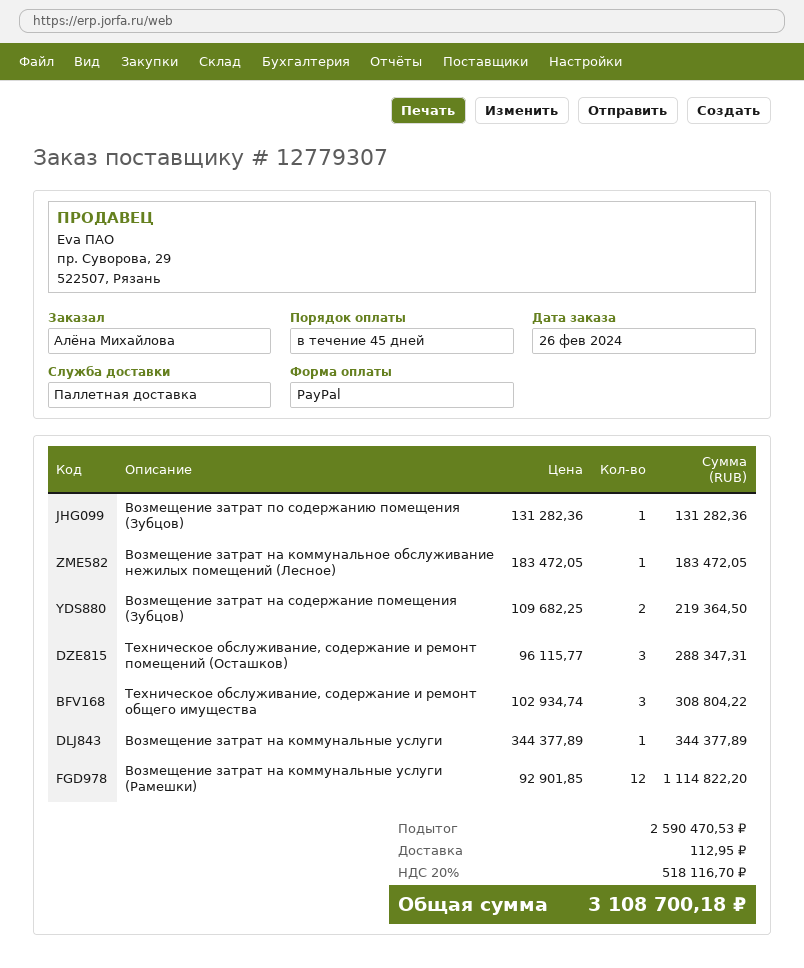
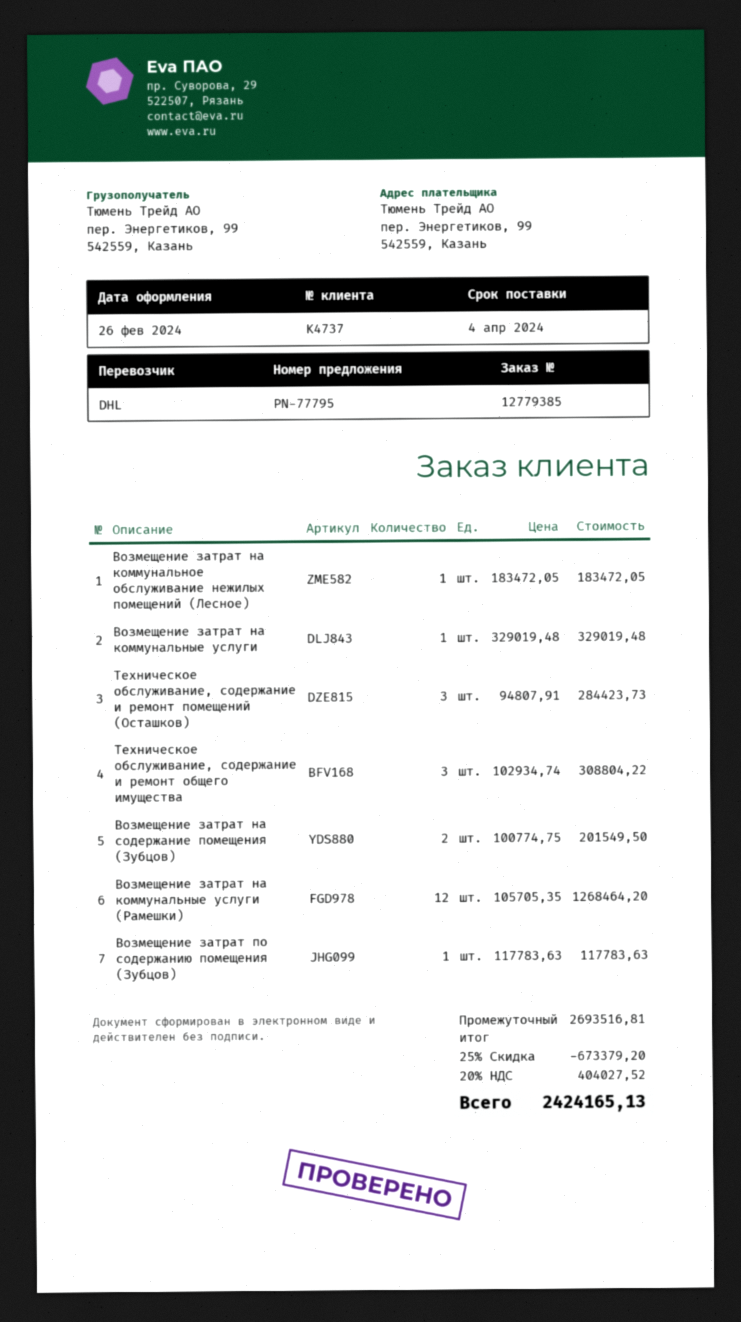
order number: 12779307 -> 12779385
shipping method: pallet freight -> DHL
Возмещение затрат по содержанию помещения (Зубцов): 1 x 131282.36 = 131282.36 -> 1 x 117783.63 = 117783.63
Возмещение затрат на содержание помещения (Зубцов): 2 x 109682.25 = 219364.50 -> 2 x 100774.75 = 201549.50
Техническое обслуживание, содержание и ремонт помещений (Осташков): 3 x 96115.77 = 288347.31 -> 3 x 94807.91 = 284423.73
Возмещение затрат на коммунальные услуги: 1 x 344377.89 = 344377.89 -> 1 x 329019.48 = 329019.48
Возмещение затрат на коммунальные услуги (Рамешки): 12 x 92901.85 = 1114822.20 -> 12 x 105705.35 = 1268464.20
subtotal: 2590470.53 -> 2693516.81
discount: none -> 25% = 673379.20
shipping: 112.95 -> none
tax: 20% = 518116.70 -> 20% = 404027.52
total: 3108700.18 -> 2424165.13

